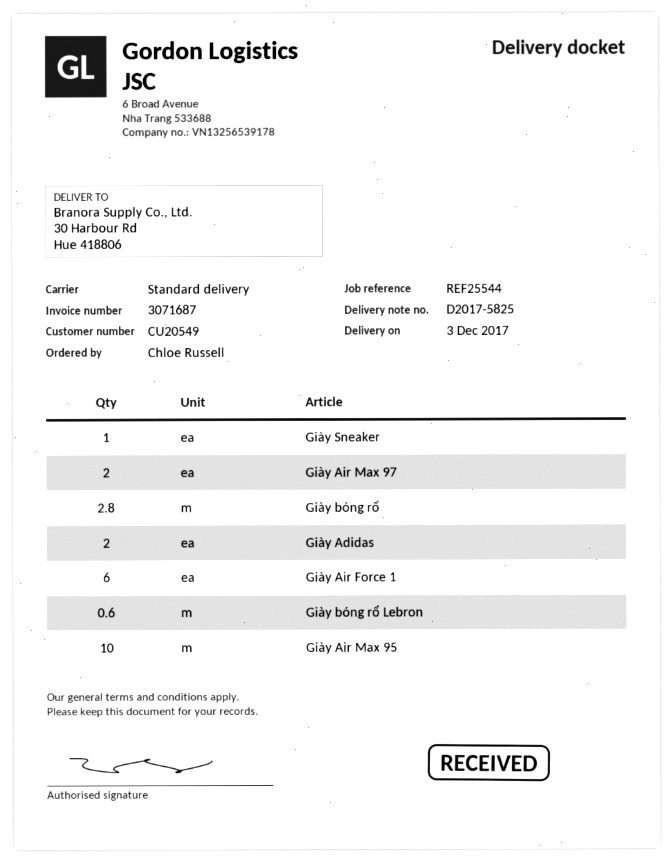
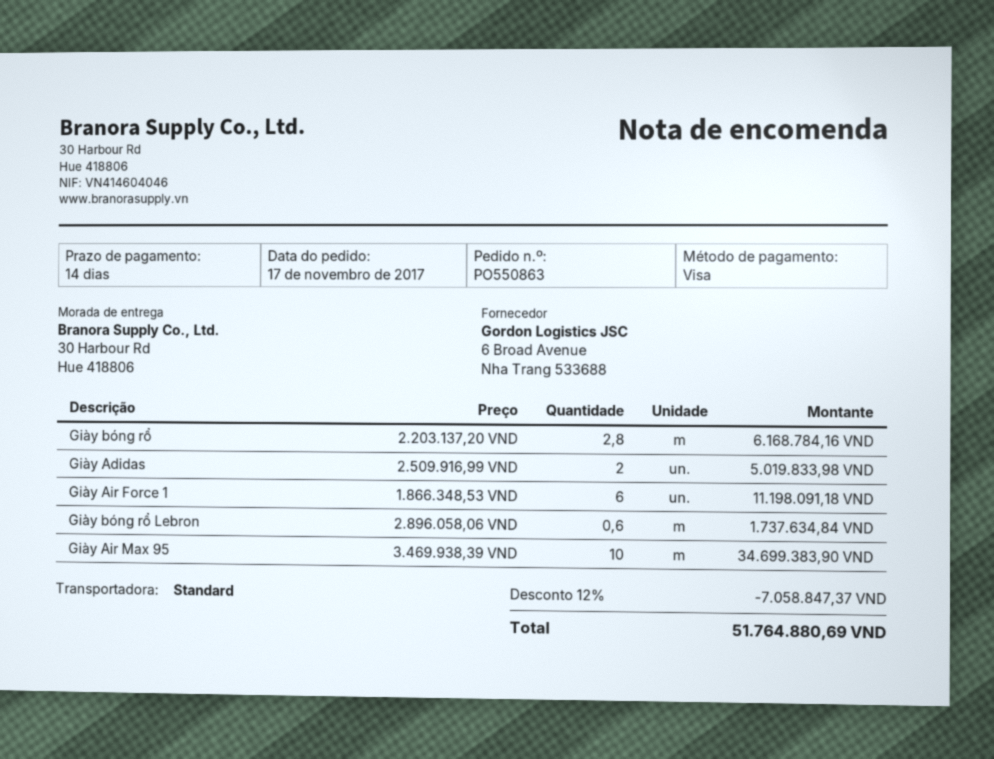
Giày Sneaker: 1 -> none
Giày Air Max 97: 2 -> none

